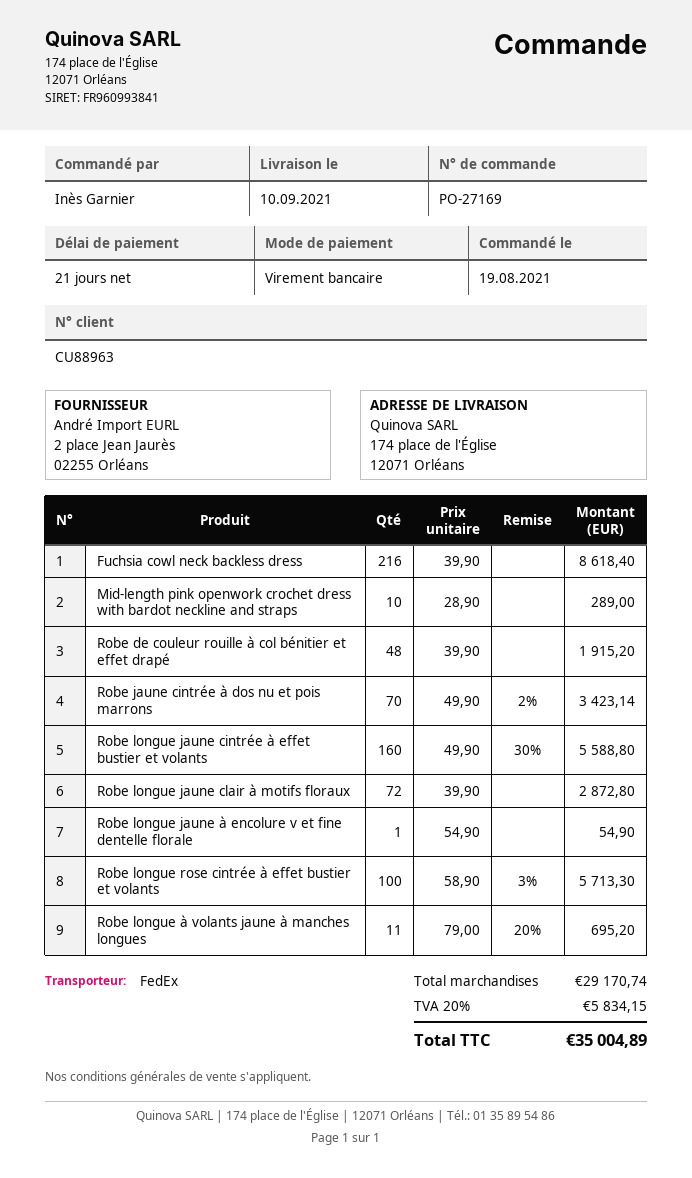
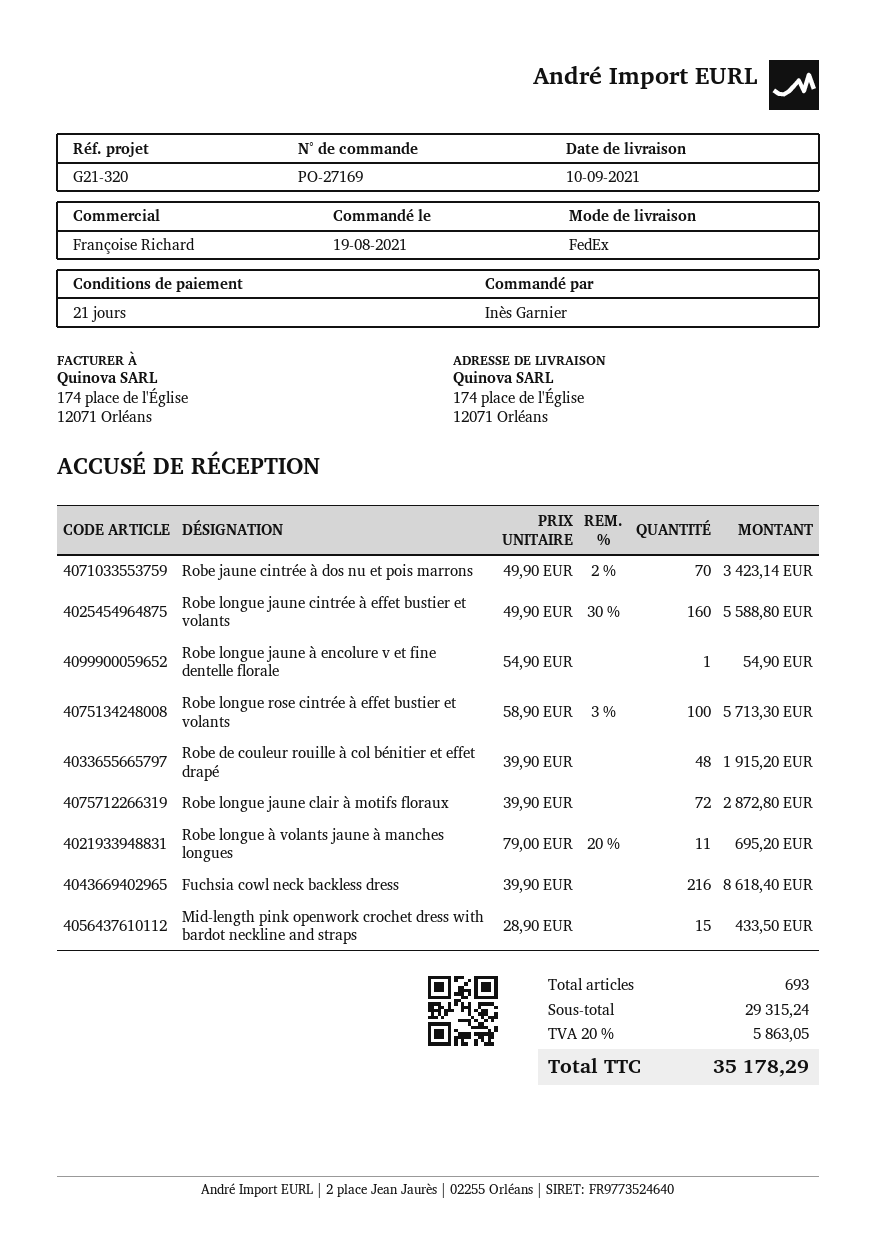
Mid-length pink openwork crochet dress with bardot neckline and straps: 10 x 28.90 = 289.00 -> 15 x 28.90 = 433.50
subtotal: 29170.74 -> 29315.24
tax: 20% = 5834.15 -> 20% = 5863.05
total: 35004.89 -> 35178.29

